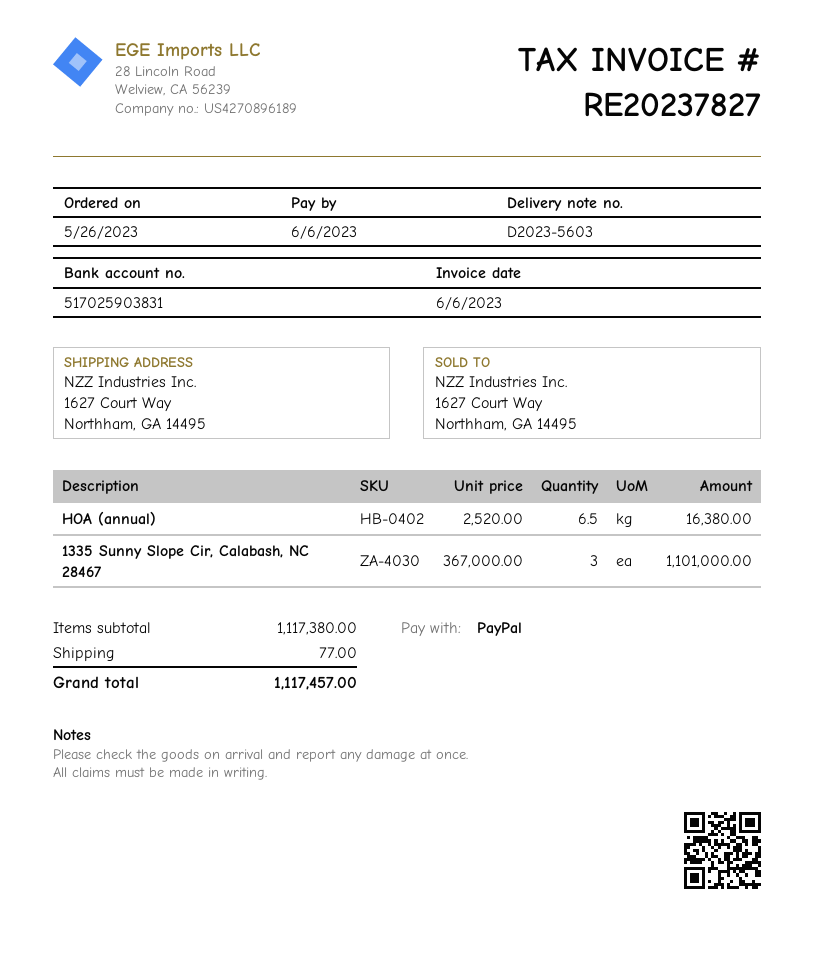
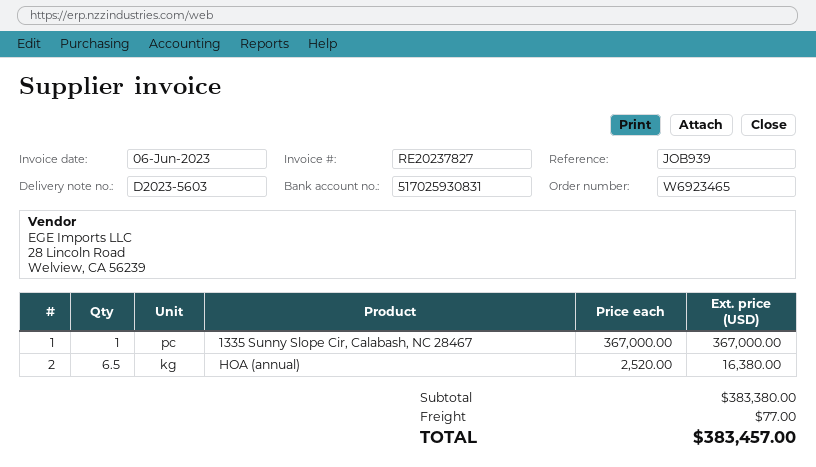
bank account: 517025903831 -> 517025930831
1335 Sunny Slope Cir, Calabash, NC 28467: 3 x 367000.00 = 1101000.00 -> 1 x 367000.00 = 367000.00
subtotal: 1117380.00 -> 383380.00
total: 1117457.00 -> 383457.00

